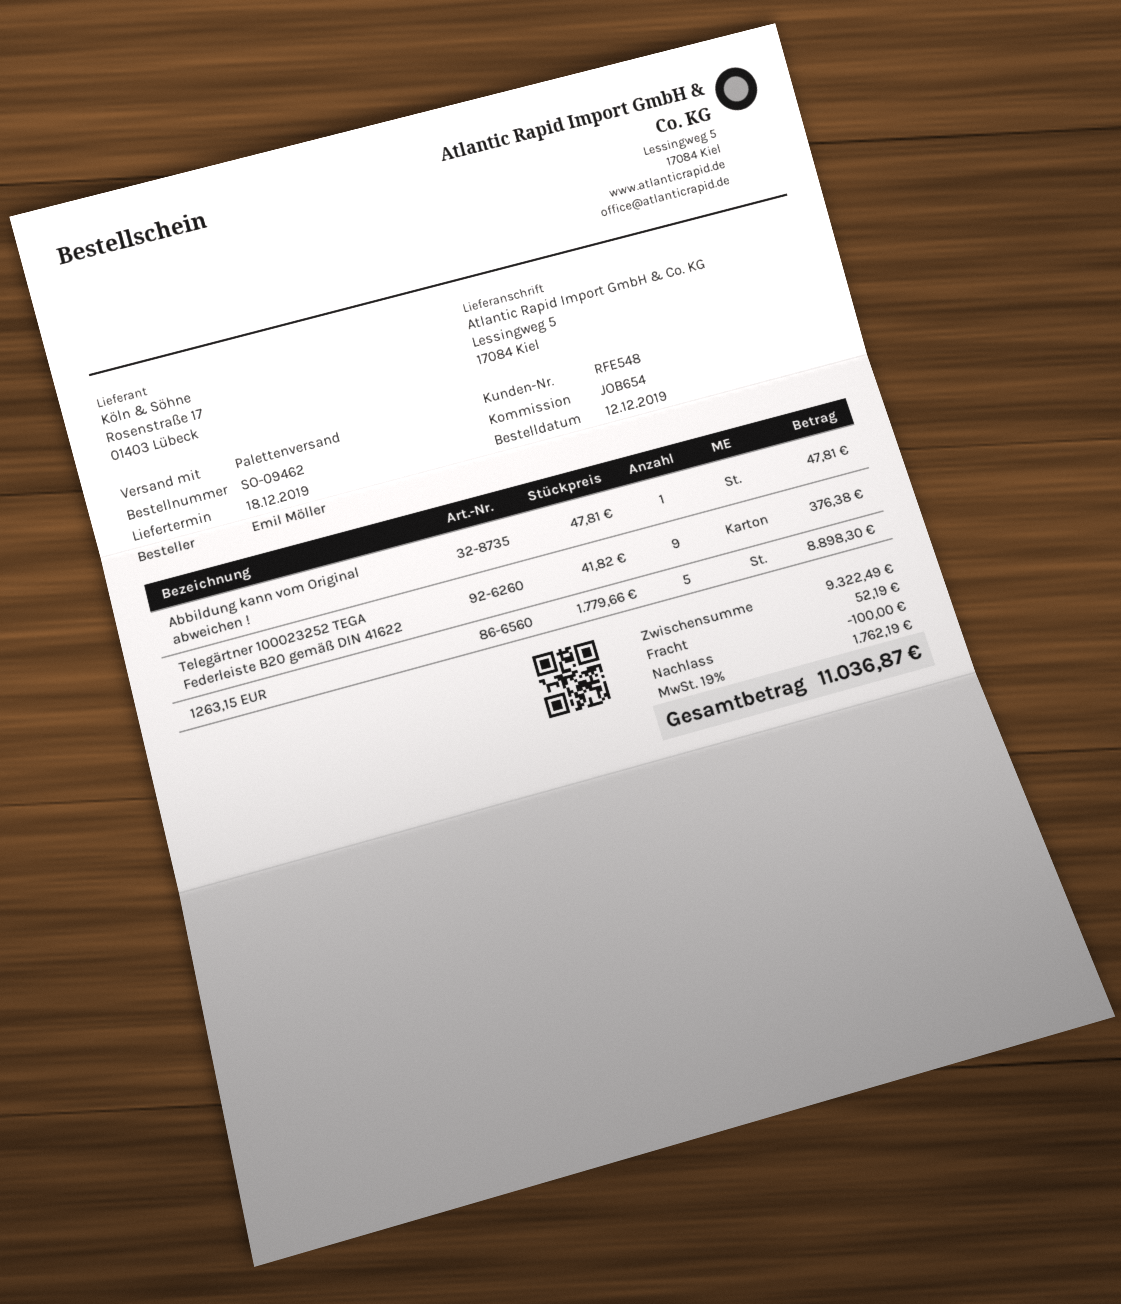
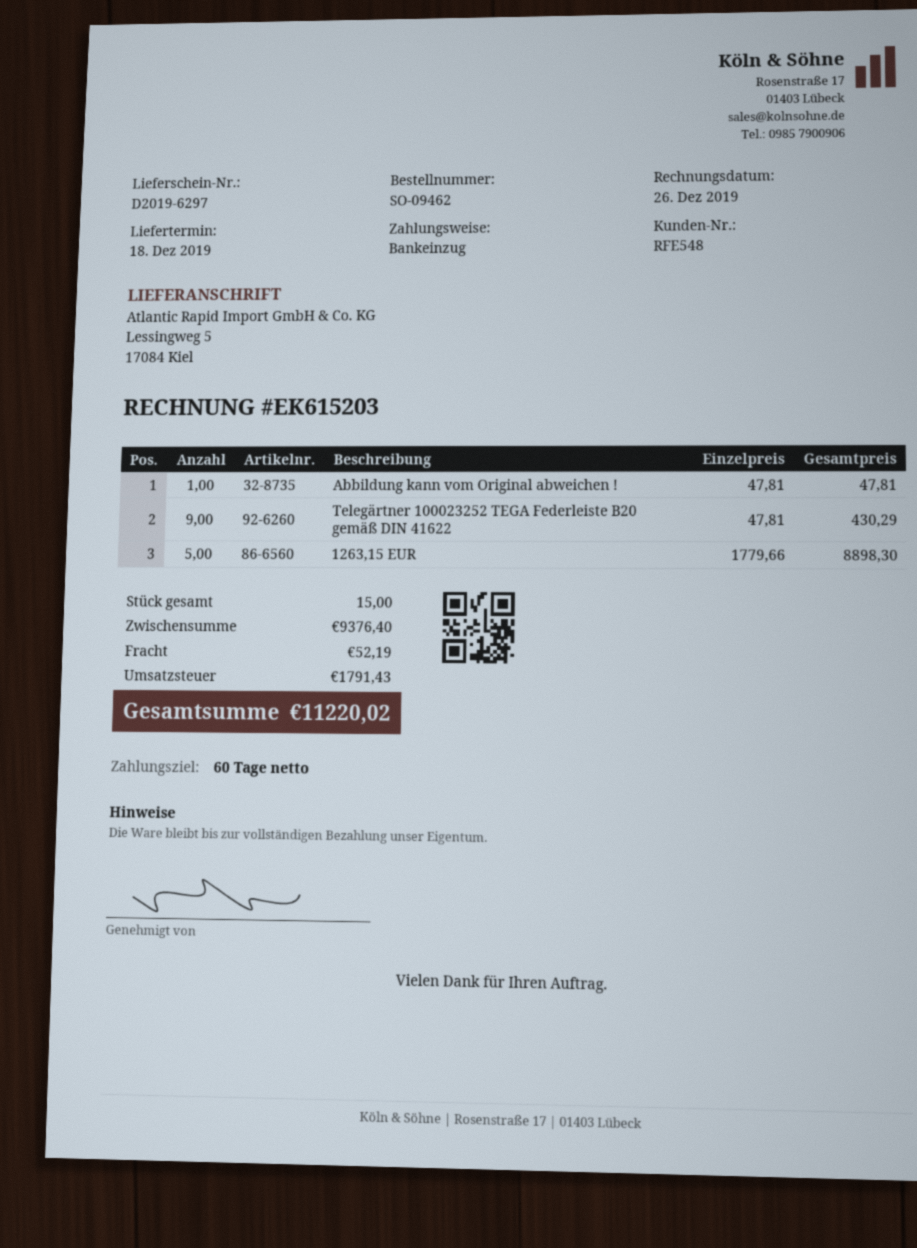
Telegärtner 100023252 TEGA Federleiste B20 gemäß DIN 41622: 9 x 41.82 = 376.38 -> 9 x 47.81 = 430.29
subtotal: 9322.49 -> 9376.40
discount: 100.00 -> none
tax: 1762.19 -> 1791.43
total: 11036.87 -> 11220.02

